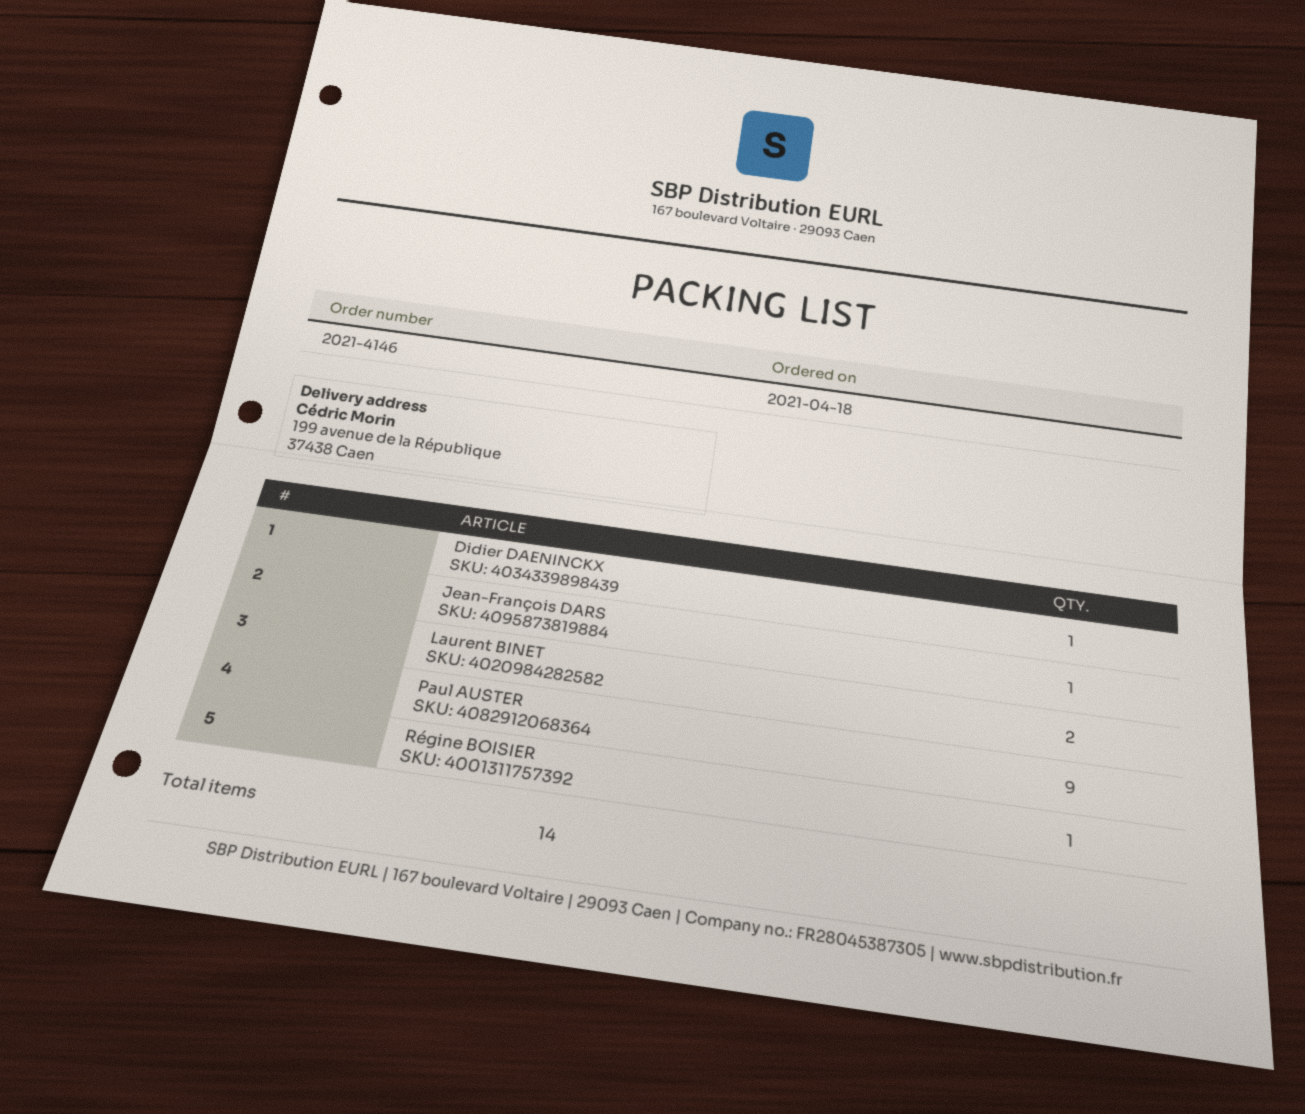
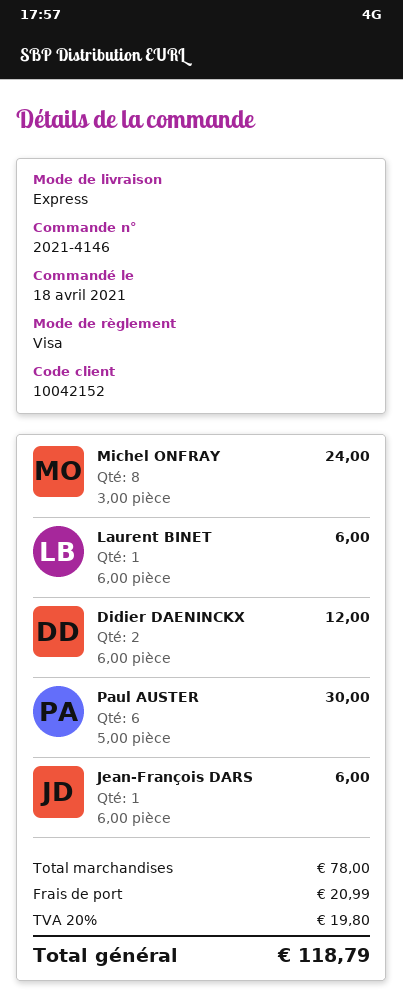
Didier DAENINCKX: 1 -> 2
Laurent BINET: 2 -> 1
Paul AUSTER: 9 -> 6
Régine BOISIER: 1 -> none
Michel ONFRAY: none -> 8

